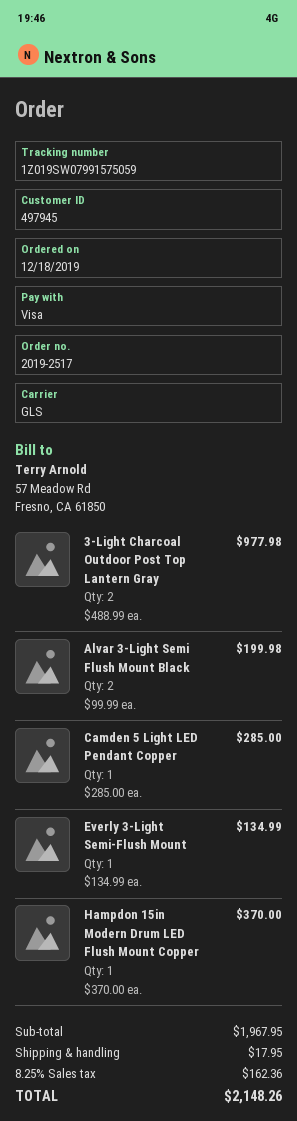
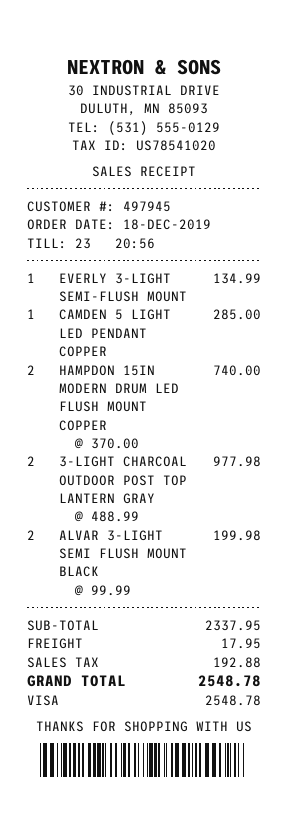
Hampdon 15in Modern Drum LED Flush Mount Copper: 1 x 370.00 = 370.00 -> 2 x 370.00 = 740.00
subtotal: 1967.95 -> 2337.95
tax: 162.36 -> 192.88
total: 2148.26 -> 2548.78

